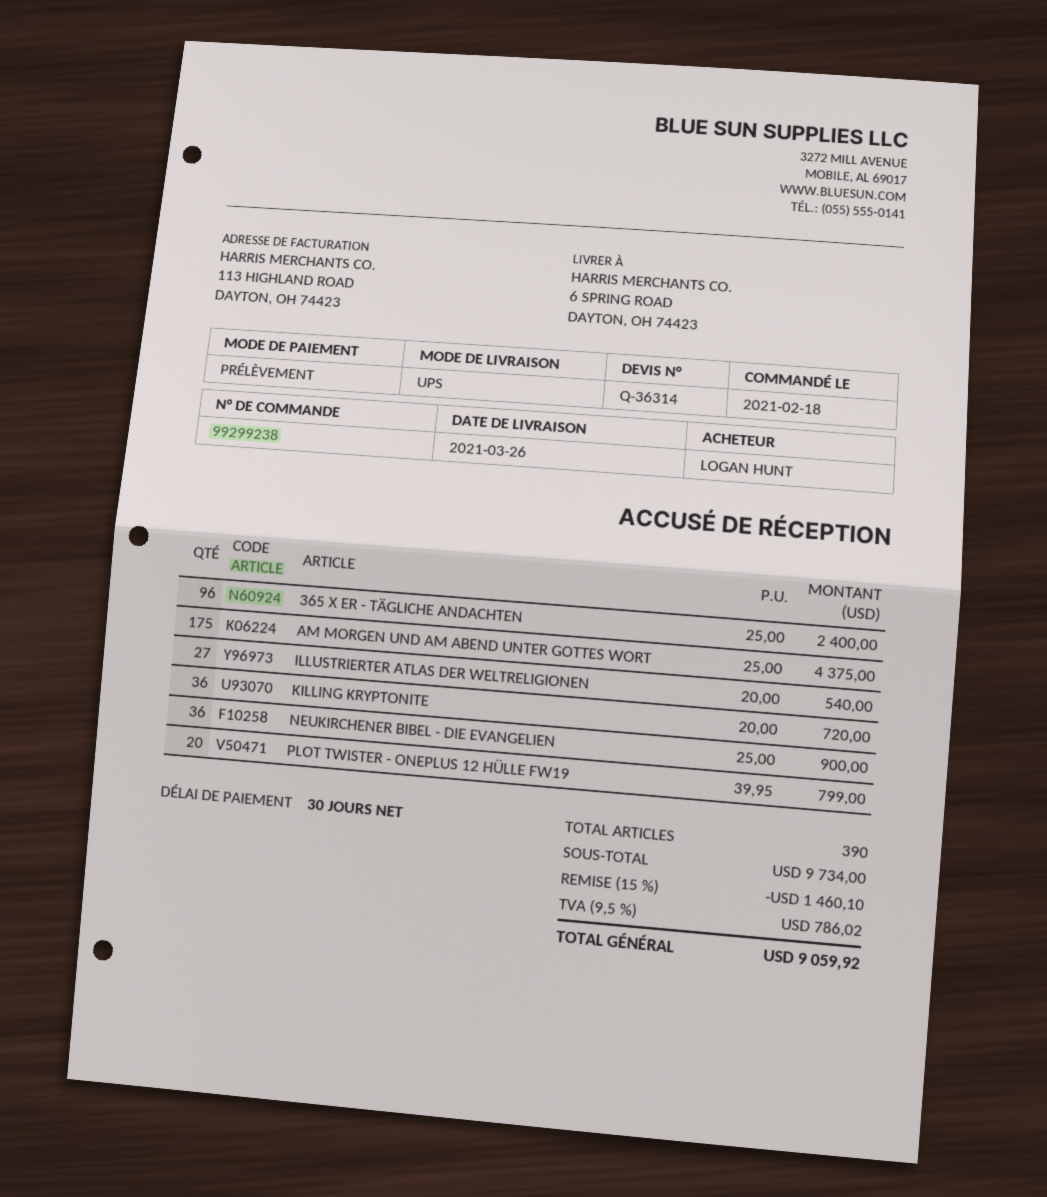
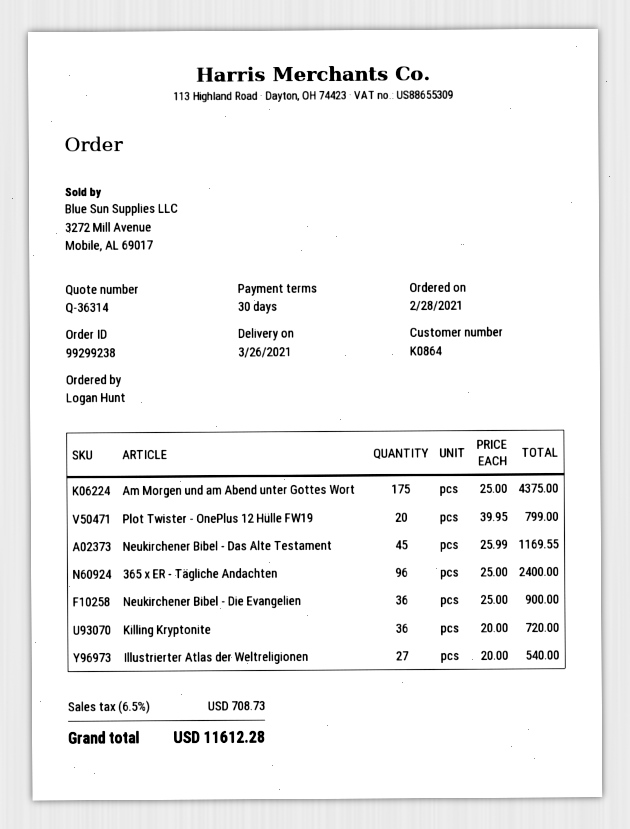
order date: 2021-02-18 -> 2021-02-28
Neukirchener Bibel - Das Alte Testament: none -> 45 x 25.99 = 1169.55
discount: 15% = 1460.10 -> none
tax: 9.5% = 786.02 -> 6.5% = 708.73
total: 9059.92 -> 11612.28

